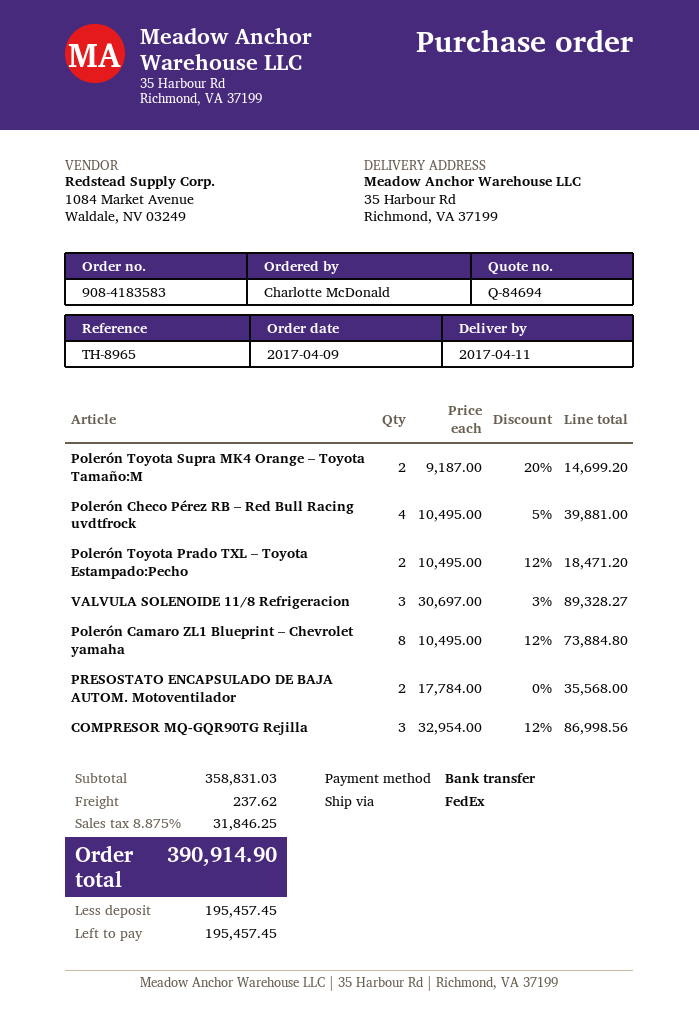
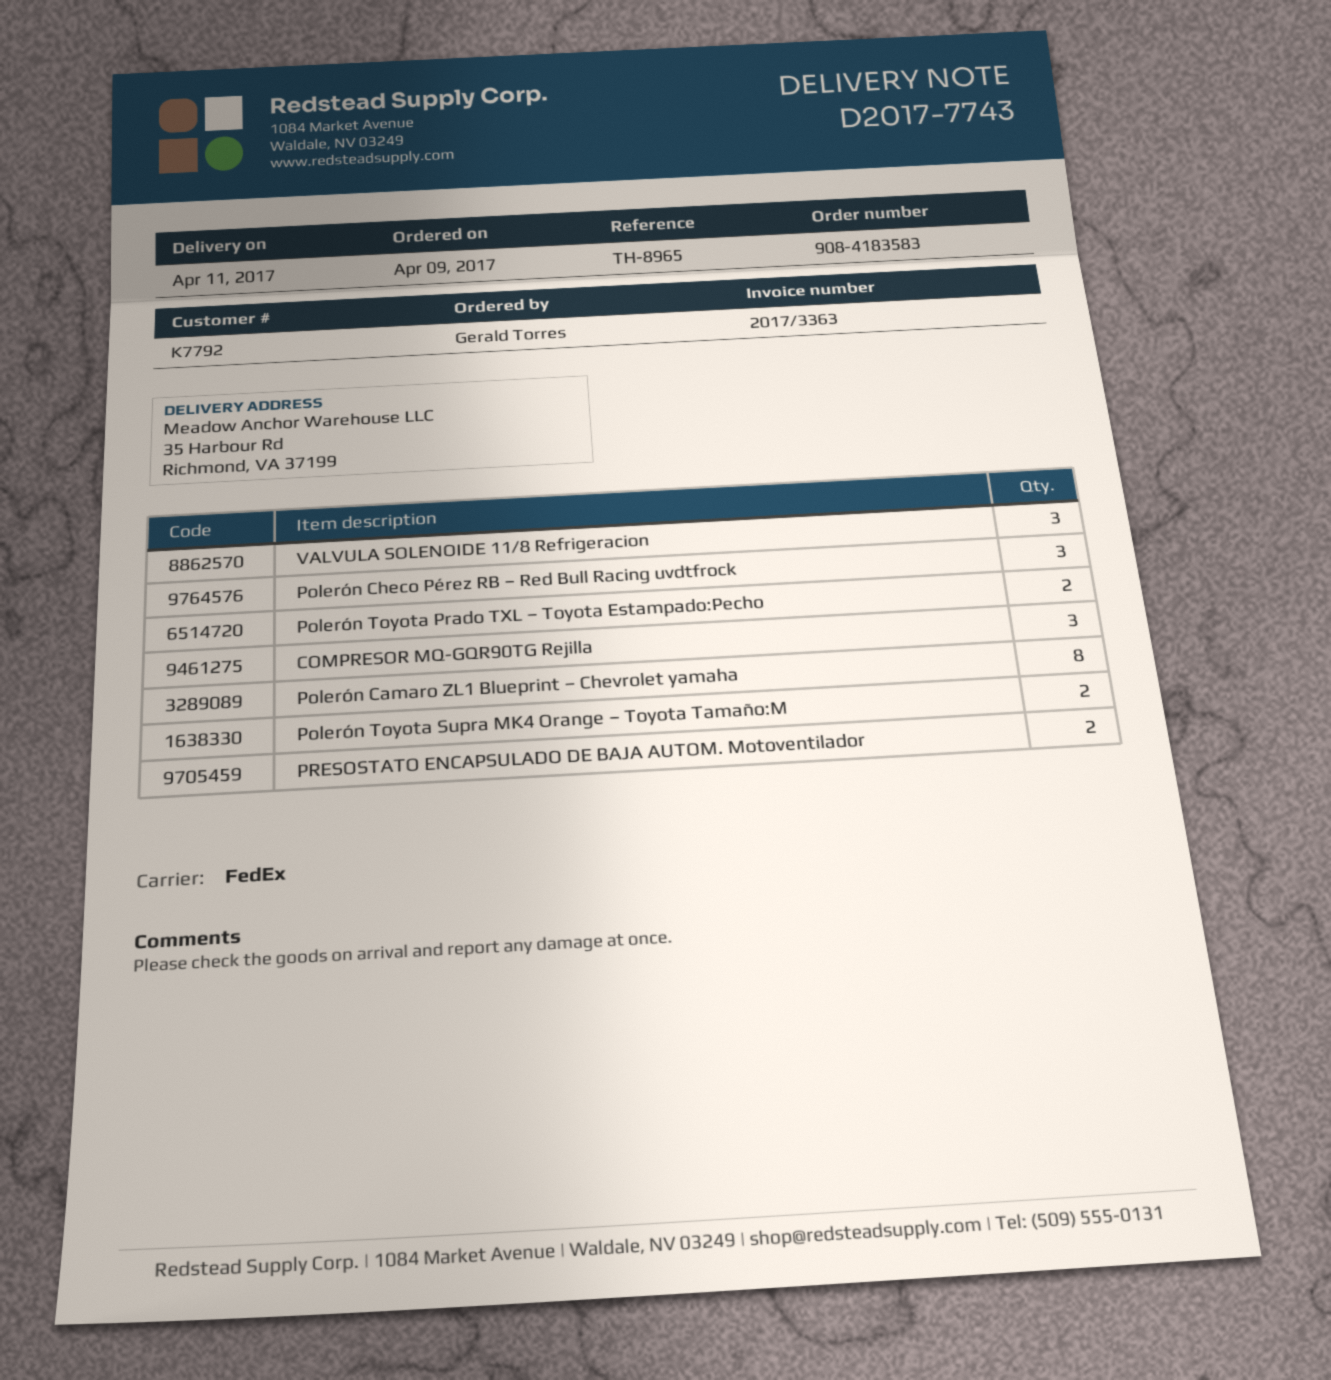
ordered by: Charlotte McDonald -> Gerald Torres
Polerón Checo Pérez RB – Red Bull Racing uvdtfrock: 4 -> 3

